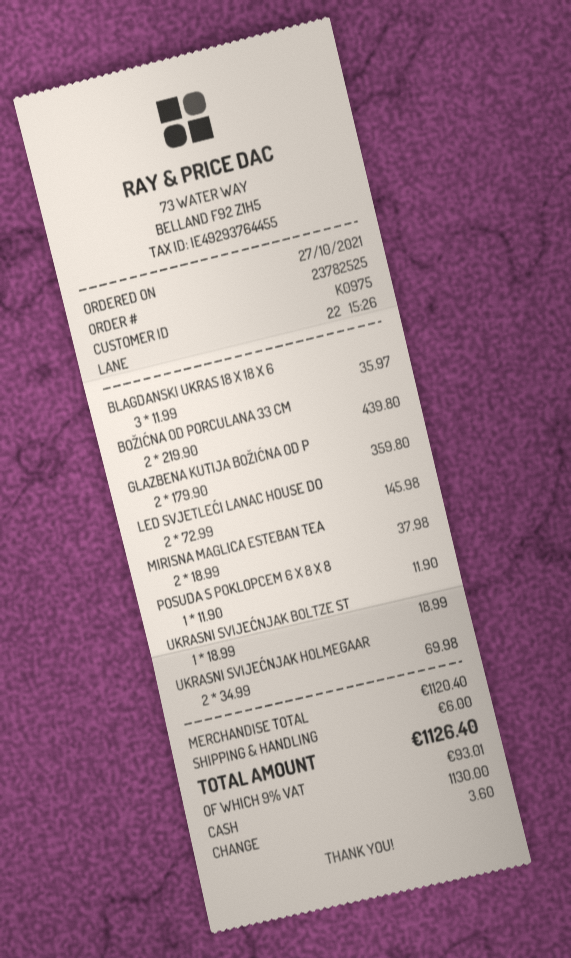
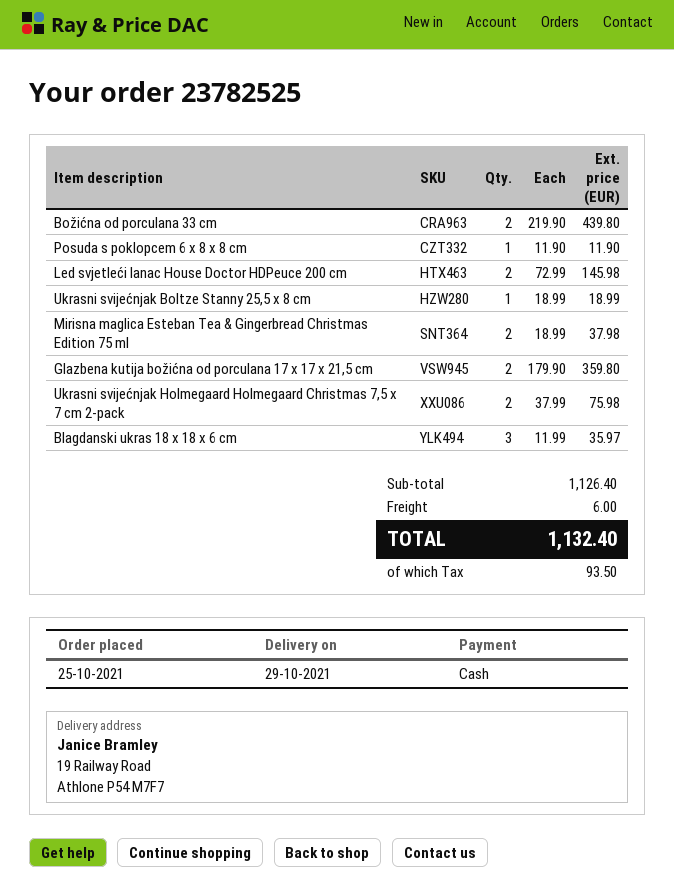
order date: 2021-10-27 -> 2021-10-25
UKRASNI SVIJEĆNJAK HOLMEGAAR: 2 x 34.99 = 69.98 -> 2 x 37.99 = 75.98
subtotal: 1120.40 -> 1126.40
tax: 93.01 -> 93.50
total: 1126.40 -> 1132.40

